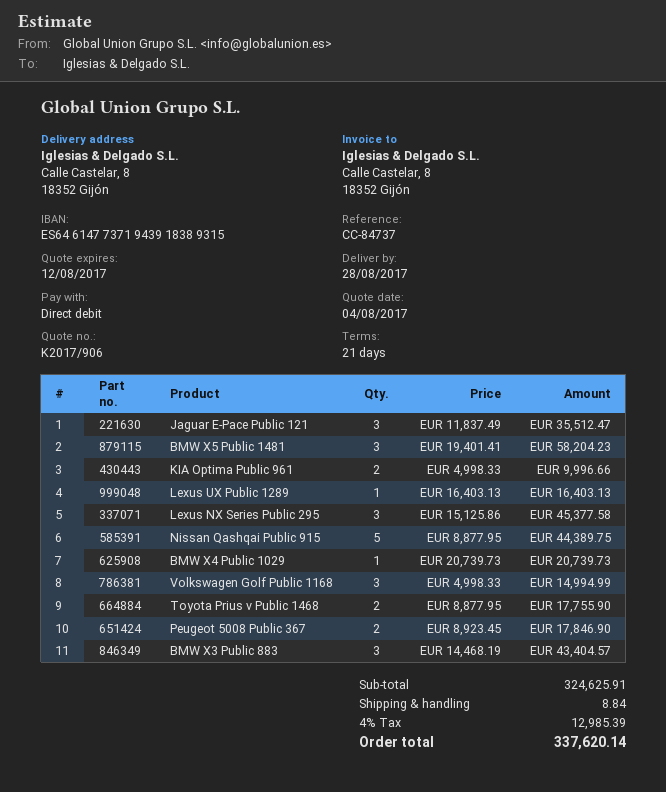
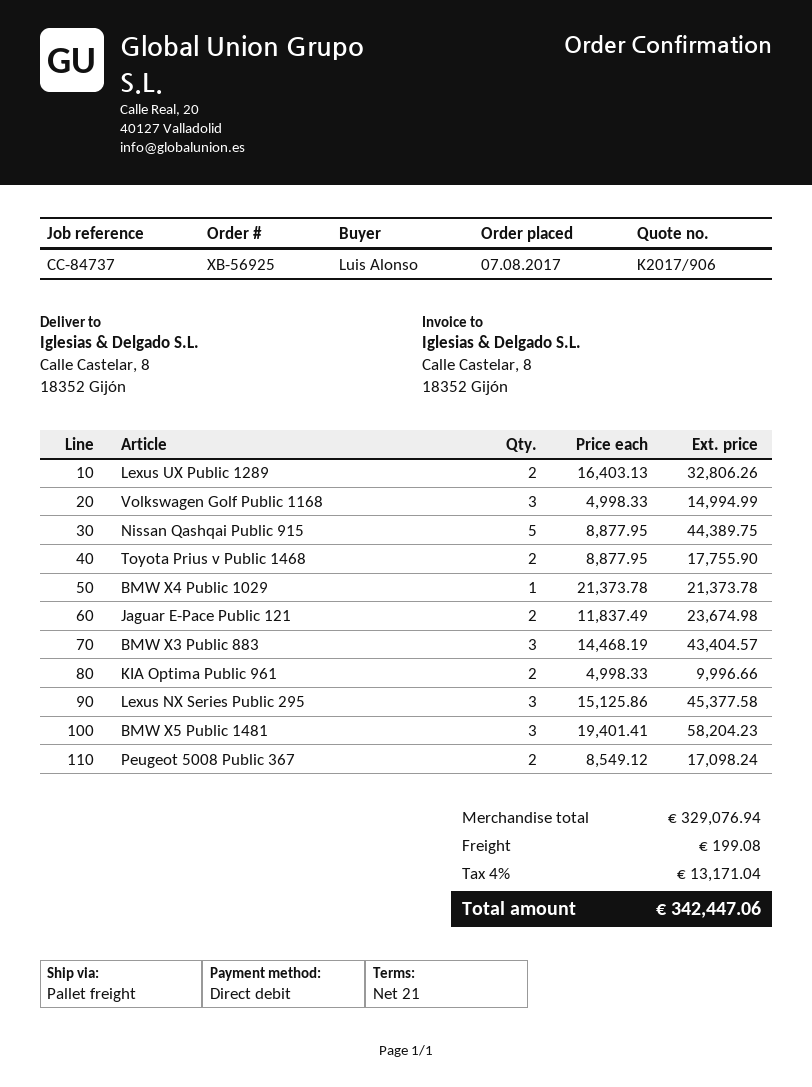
Jaguar E-Pace Public 121: 3 x 11837.49 = 35512.47 -> 2 x 11837.49 = 23674.98
Lexus UX Public 1289: 1 x 16403.13 = 16403.13 -> 2 x 16403.13 = 32806.26
BMW X4 Public 1029: 1 x 20739.73 = 20739.73 -> 1 x 21373.78 = 21373.78
Peugeot 5008 Public 367: 2 x 8923.45 = 17846.90 -> 2 x 8549.12 = 17098.24
subtotal: 324625.91 -> 329076.94
shipping: 8.84 -> 199.08
tax: 4% = 12985.39 -> 4% = 13171.04
total: 337620.14 -> 342447.06

